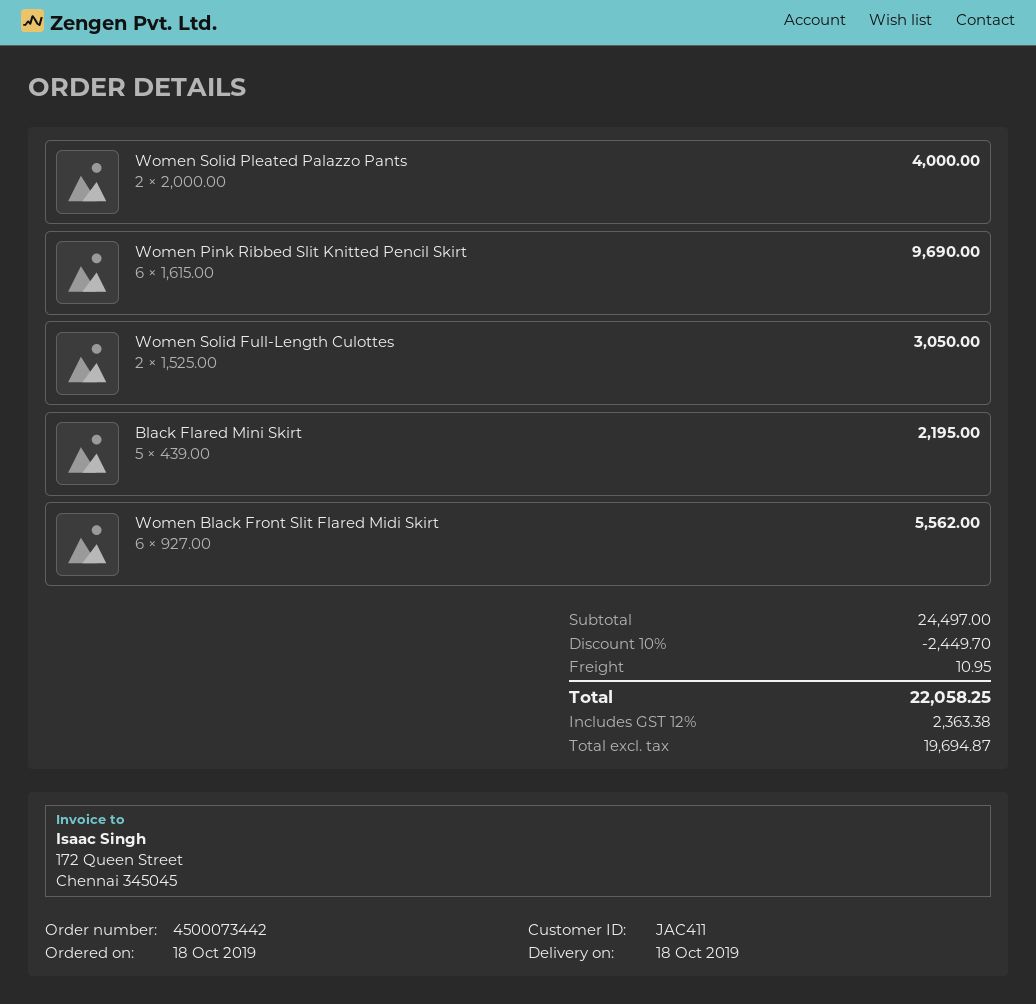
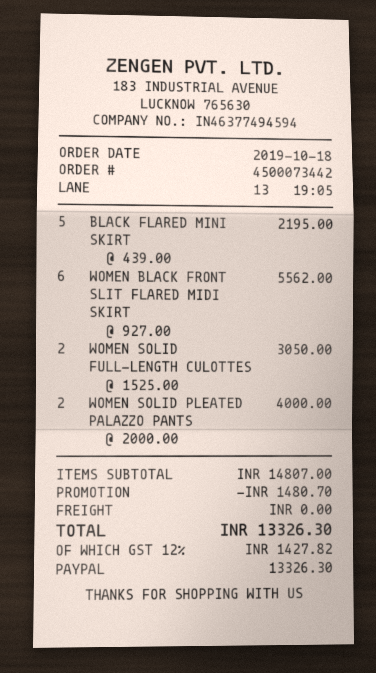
Women Pink Ribbed Slit Knitted Pencil Skirt: 6 x 1615.00 = 9690.00 -> none
subtotal: 24497.00 -> 14807.00
discount: 2449.70 -> 1480.70
shipping: 10.95 -> 0.00
tax: 12% = 2363.38 -> 12% = 1427.82
total: 22058.25 -> 13326.30

